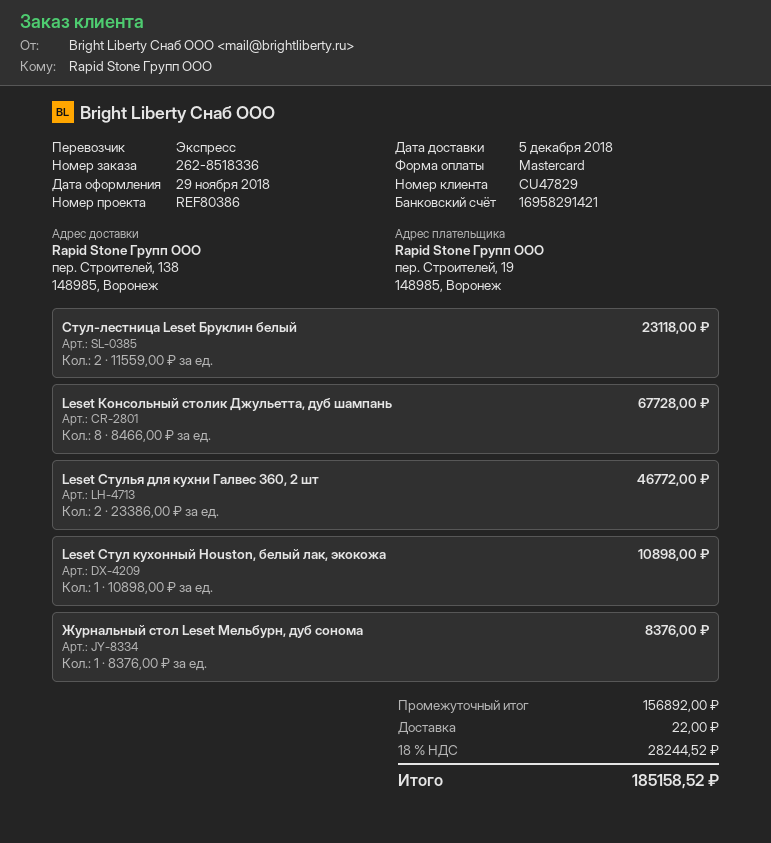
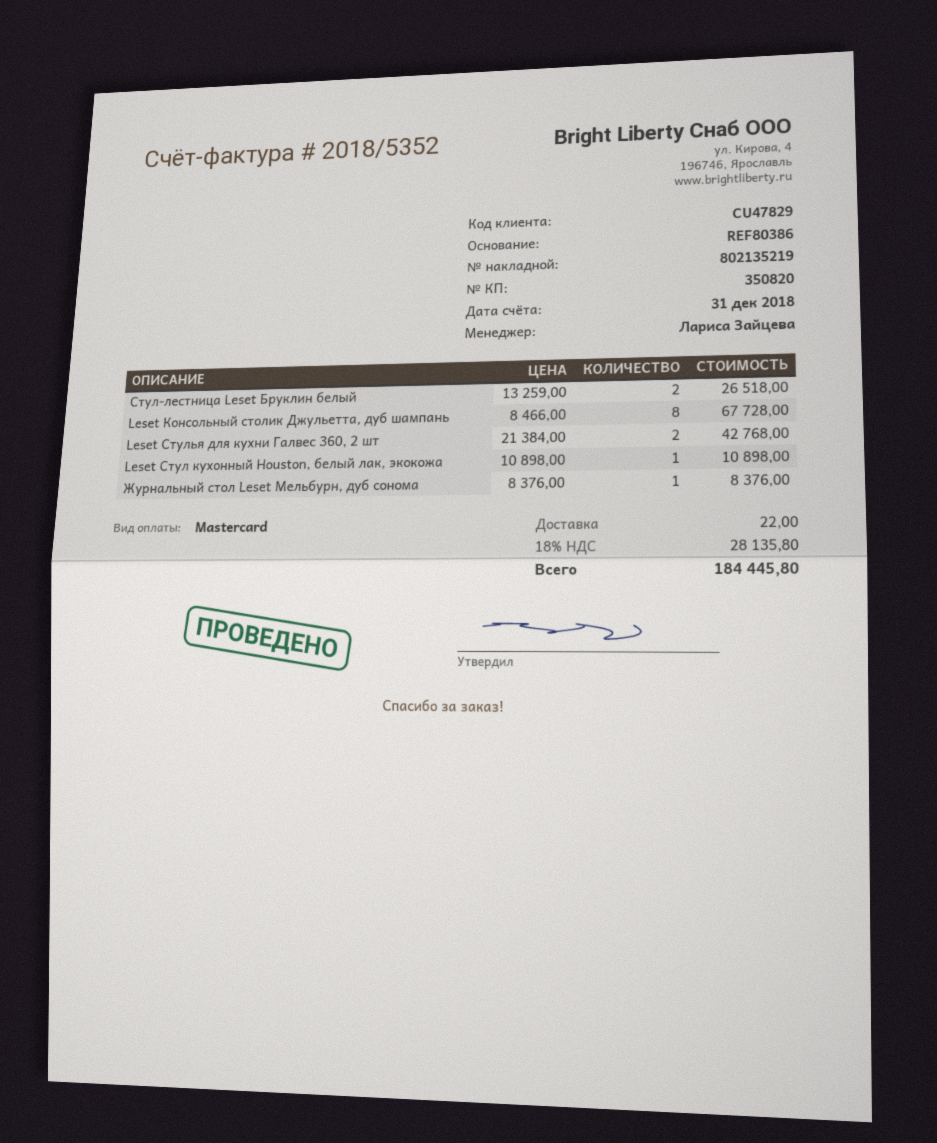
Стул-лестница Leset Бруклин белый: 2 x 11559.00 = 23118.00 -> 2 x 13259.00 = 26518.00
Leset Стулья для кухни Галвес 360, 2 шт: 2 x 23386.00 = 46772.00 -> 2 x 21384.00 = 42768.00
tax: 18% = 28244.52 -> 18% = 28135.80
total: 185158.52 -> 184445.80

